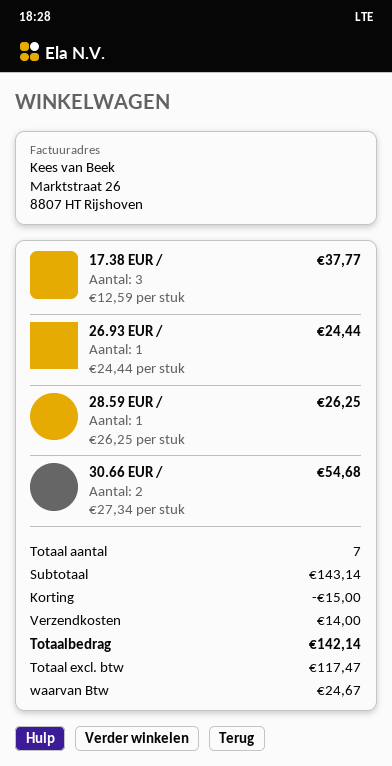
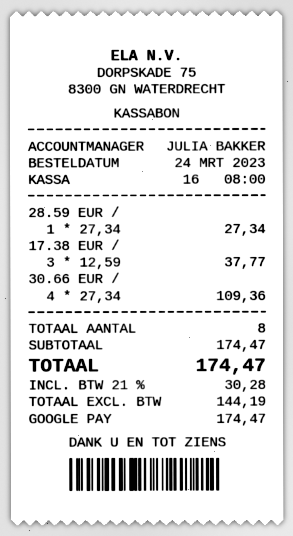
26.93 EUR /: 1 x 24.44 = 24.44 -> none
28.59 EUR /: 1 x 26.25 = 26.25 -> 1 x 27.34 = 27.34
30.66 EUR /: 2 x 27.34 = 54.68 -> 4 x 27.34 = 109.36
total quantity: 7 -> 8
subtotal: 143.14 -> 174.47
discount: 15.00 -> none
shipping: 14.00 -> none
net: 117.47 -> 144.19
tax: 24.67 -> 30.28
total: 142.14 -> 174.47

